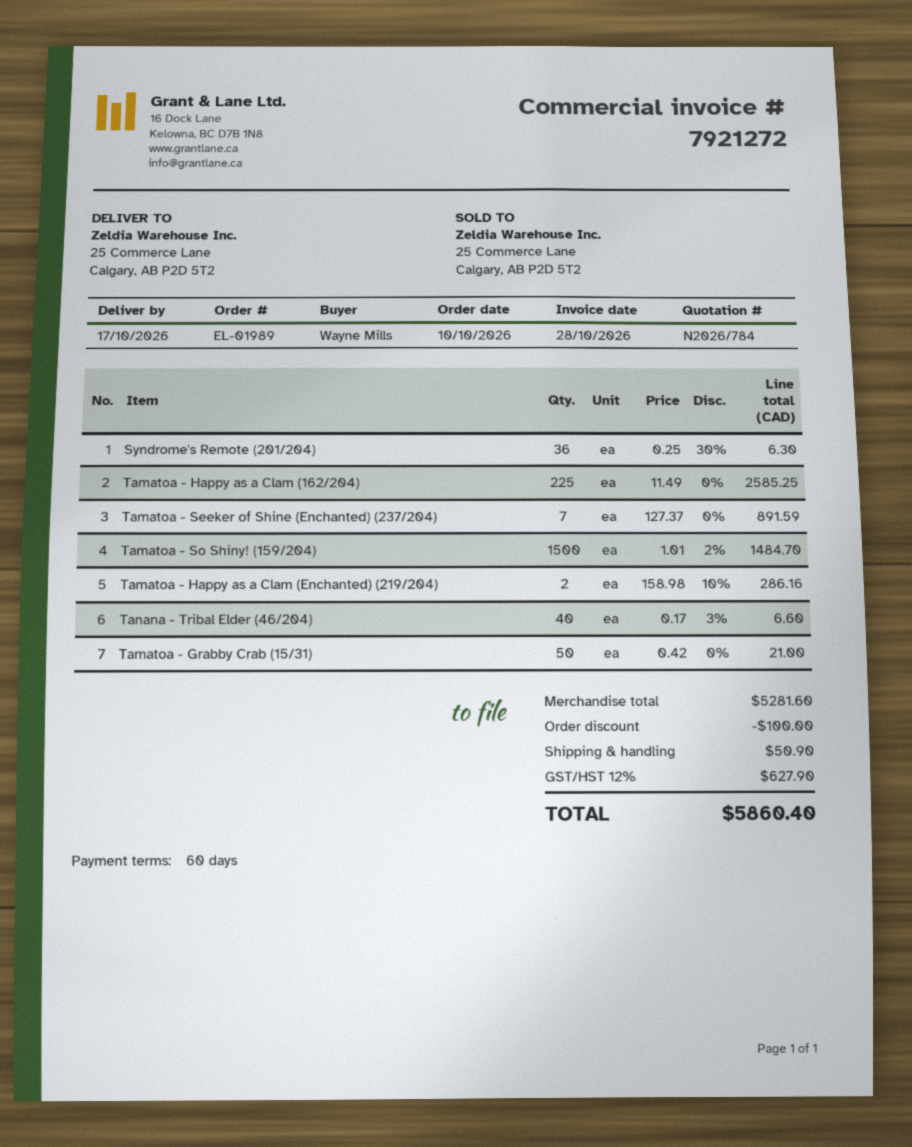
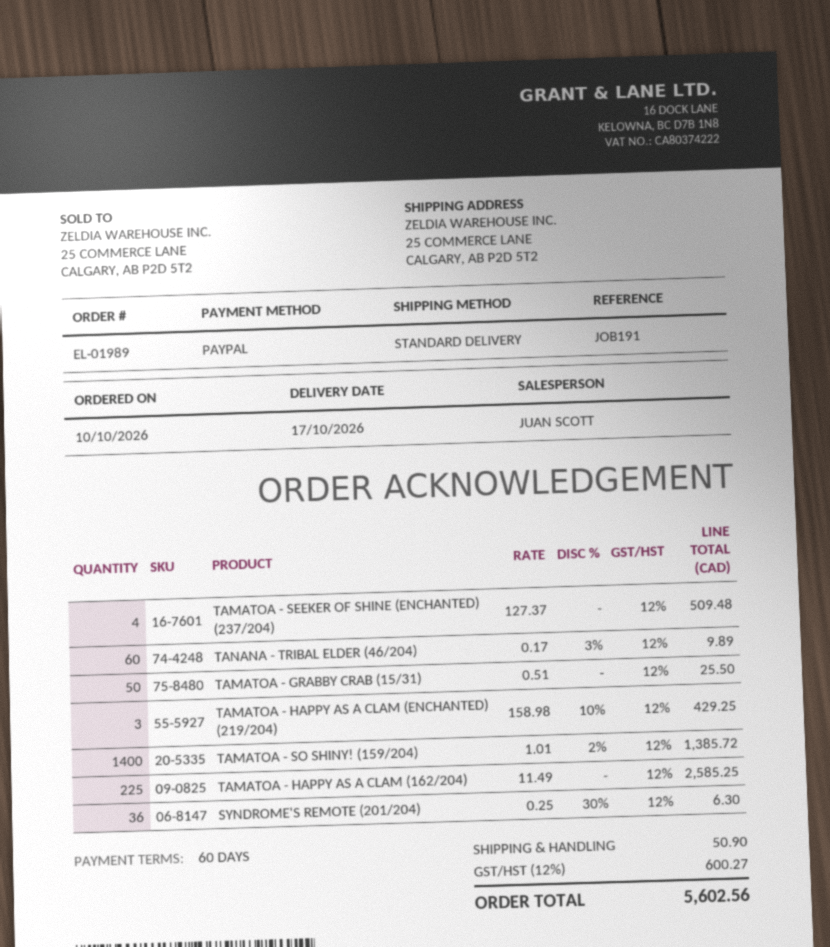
Tamatoa - Seeker of Shine (Enchanted) (237/204): 7 x 127.37 = 891.59 -> 4 x 127.37 = 509.48
Tamatoa - So Shiny! (159/204): 1500 x 1.01 - 2% = 1484.70 -> 1400 x 1.01 - 2% = 1385.72
Tamatoa - Happy as a Clam (Enchanted) (219/204): 2 x 158.98 - 10% = 286.16 -> 3 x 158.98 - 10% = 429.25
Tanana - Tribal Elder (46/204): 40 x 0.17 - 3% = 6.60 -> 60 x 0.17 - 3% = 9.89
Tamatoa - Grabby Crab (15/31): 50 x 0.42 = 21.00 -> 50 x 0.51 = 25.50
discount: 100.00 -> none
tax: 12% = 627.90 -> 12% = 600.27
total: 5860.40 -> 5602.56

